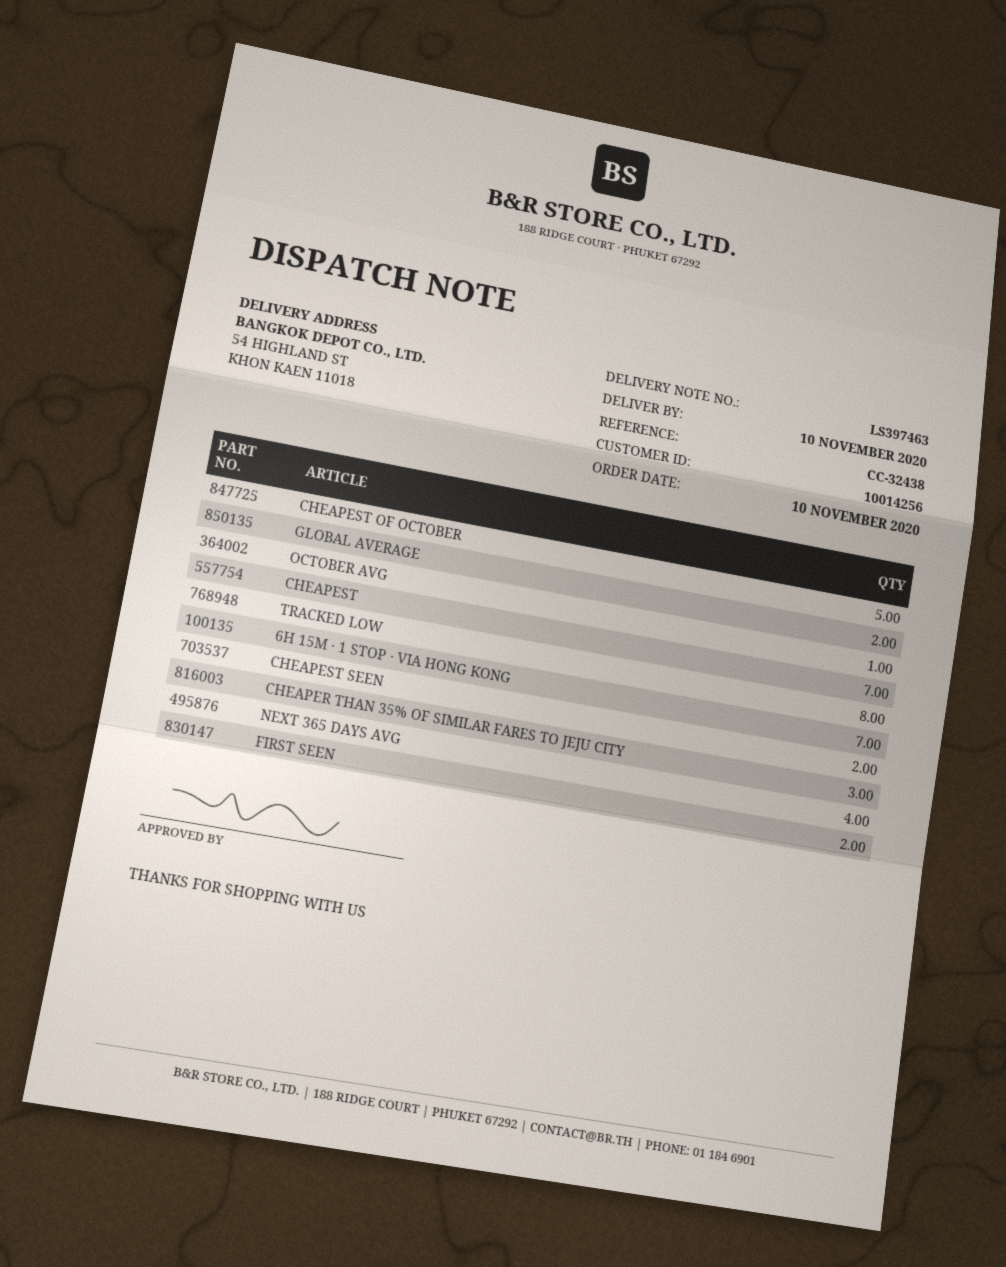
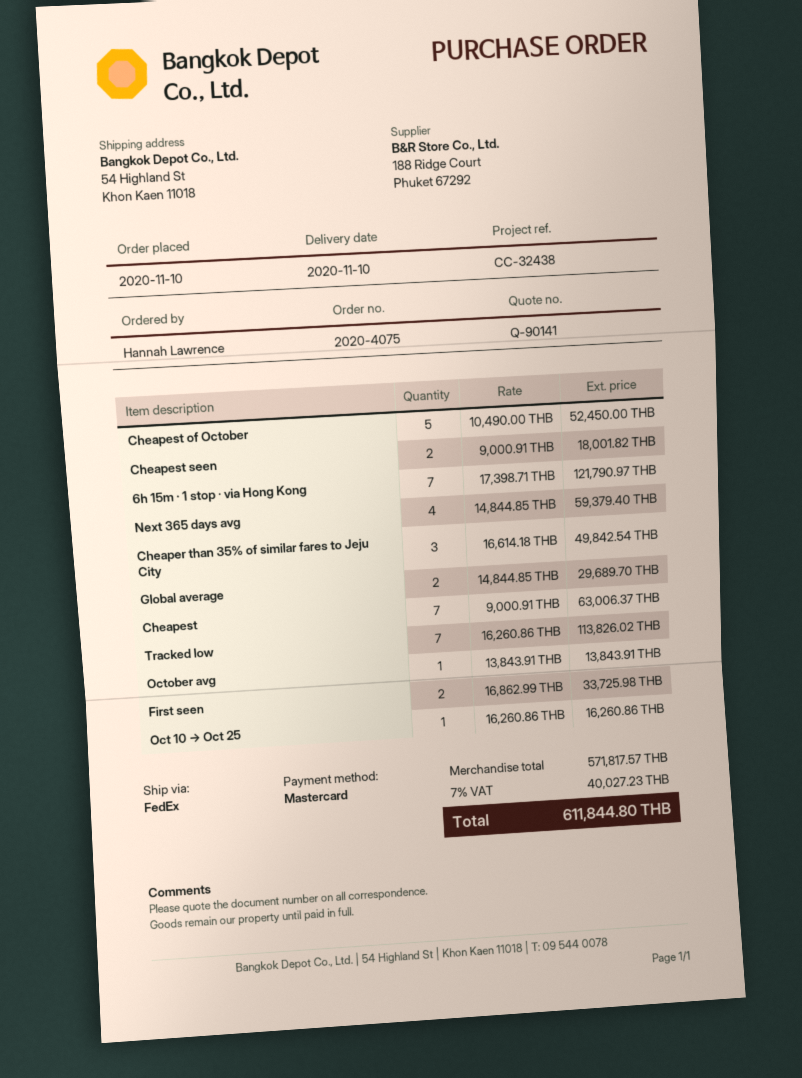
TRACKED LOW: 8 -> 7
Oct 10 → Oct 25: none -> 1

